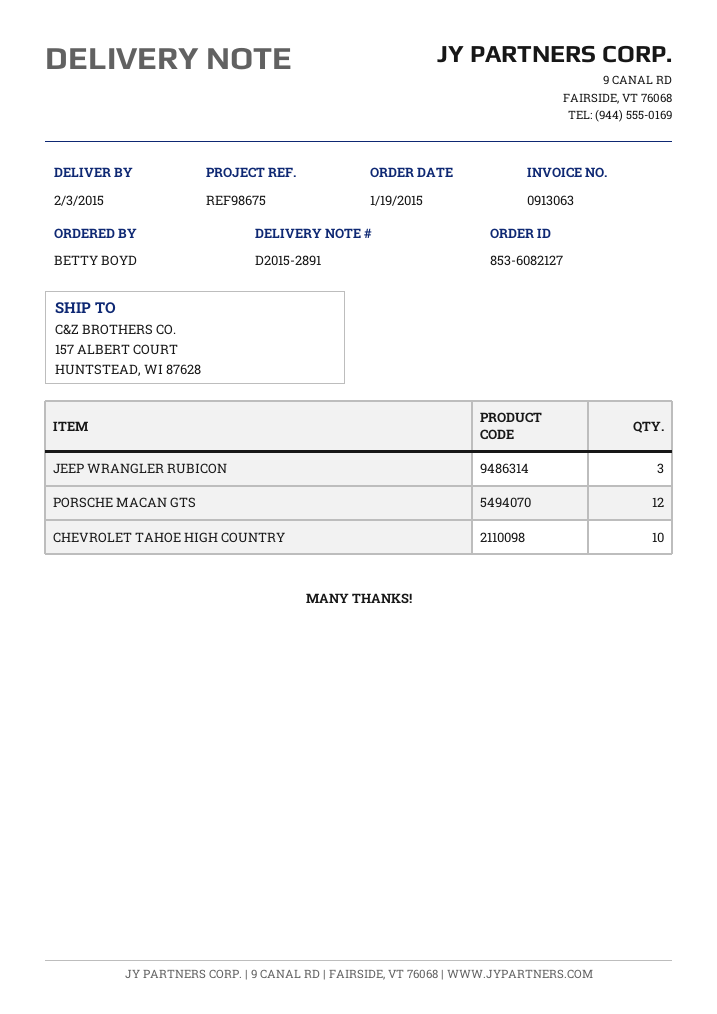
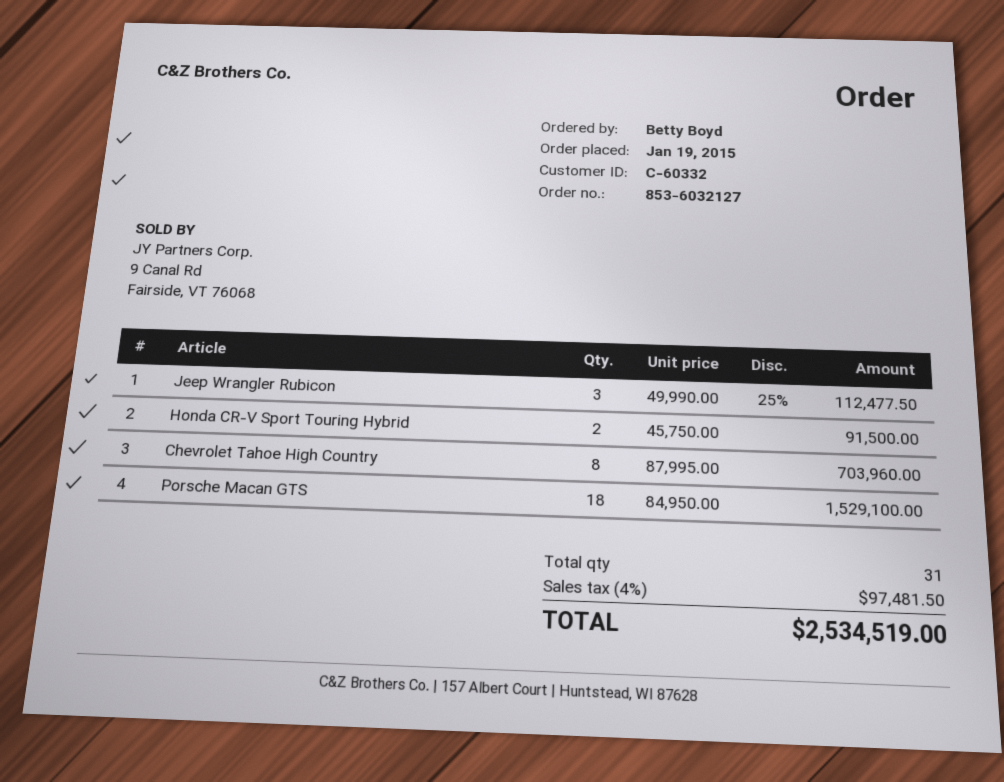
order number: 853-6082127 -> 853-6032127
PORSCHE MACAN GTS: 12 -> 18
CHEVROLET TAHOE HIGH COUNTRY: 10 -> 8
Honda CR-V Sport Touring Hybrid: none -> 2

